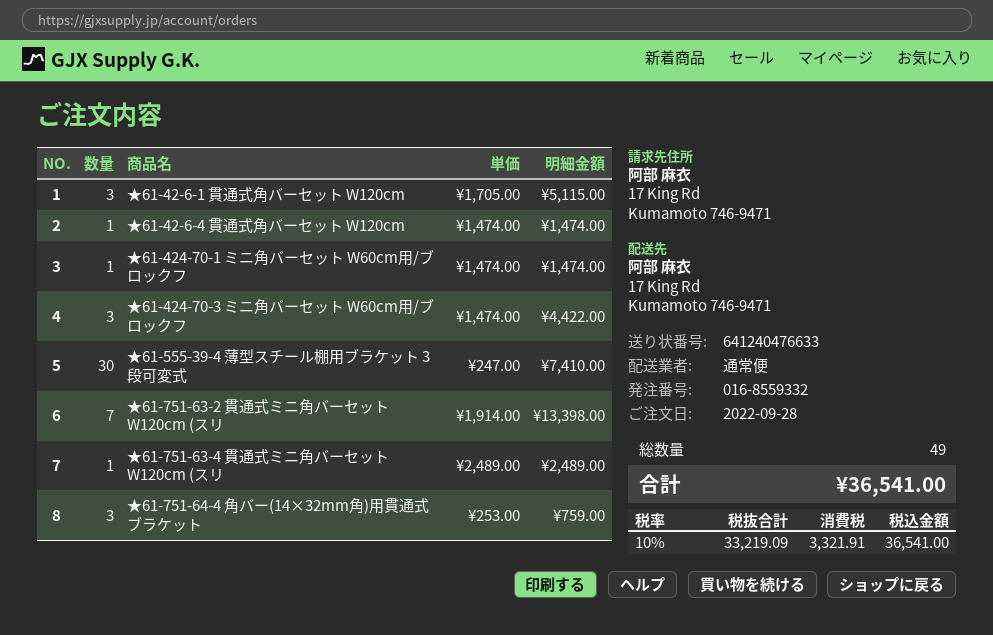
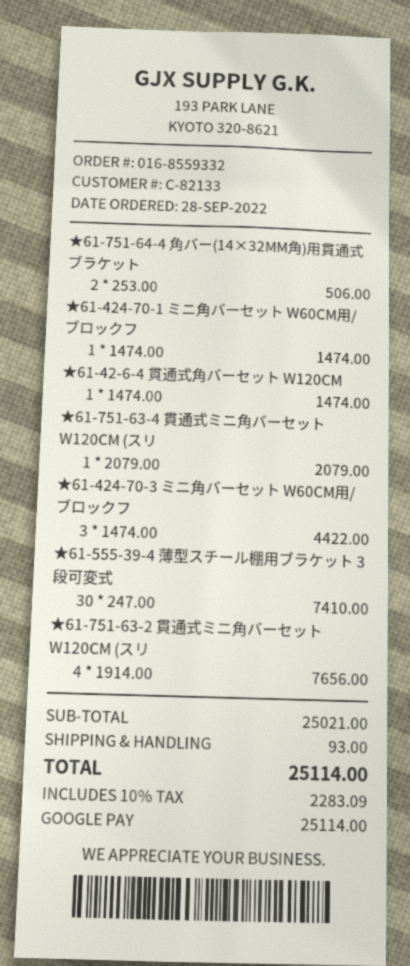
★61-42-6-1 貫通式角バーセット W120cm: 3 x 1705.00 = 5115.00 -> none
★61-751-63-2 貫通式ミニ角バーセット W120cm (スリ: 7 x 1914.00 = 13398.00 -> 4 x 1914.00 = 7656.00
★61-751-63-4 貫通式ミニ角バーセット W120cm (スリ: 1 x 2489.00 = 2489.00 -> 1 x 2079.00 = 2079.00
★61-751-64-4 角バー(14×32mm角)用貫通式ブラケット: 3 x 253.00 = 759.00 -> 2 x 253.00 = 506.00
shipping: none -> 93.00
tax: 10% = 3321.91 -> 10% = 2283.09
total: 36541.00 -> 25114.00

